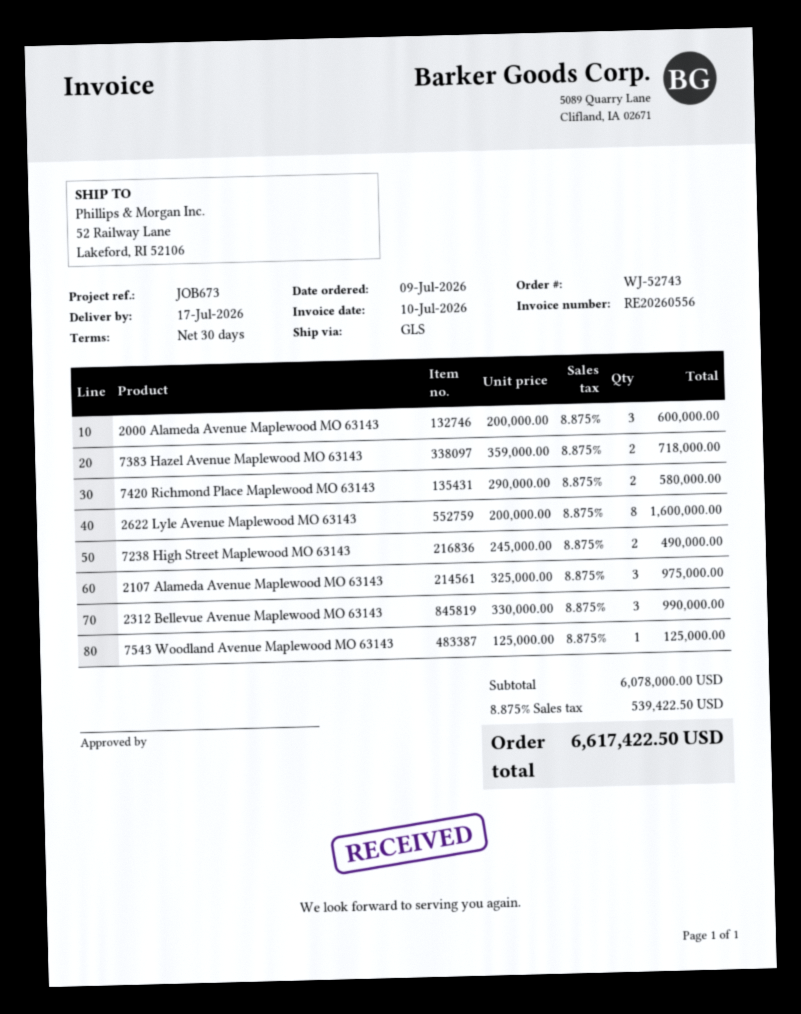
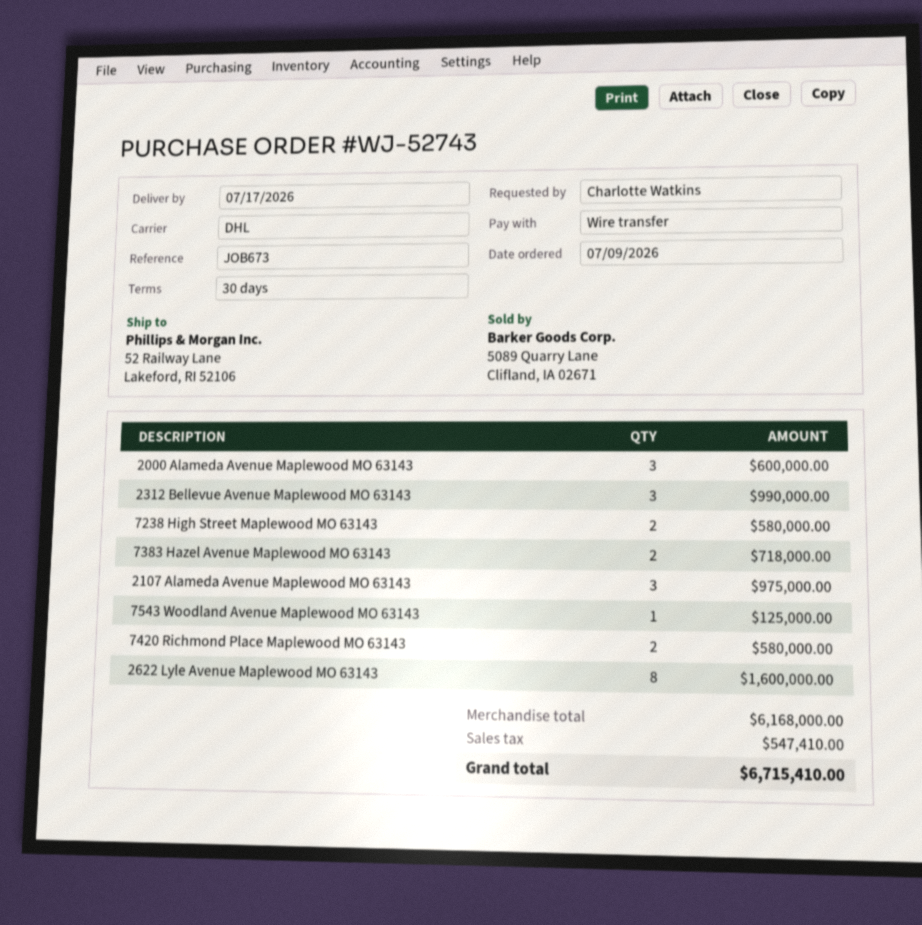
shipping method: GLS -> DHL
7238 High Street Maplewood MO 63143: 2 for 490000.00 -> 2 for 580000.00
subtotal: 6078000.00 -> 6168000.00
tax: 539422.50 -> 547410.00
total: 6617422.50 -> 6715410.00

